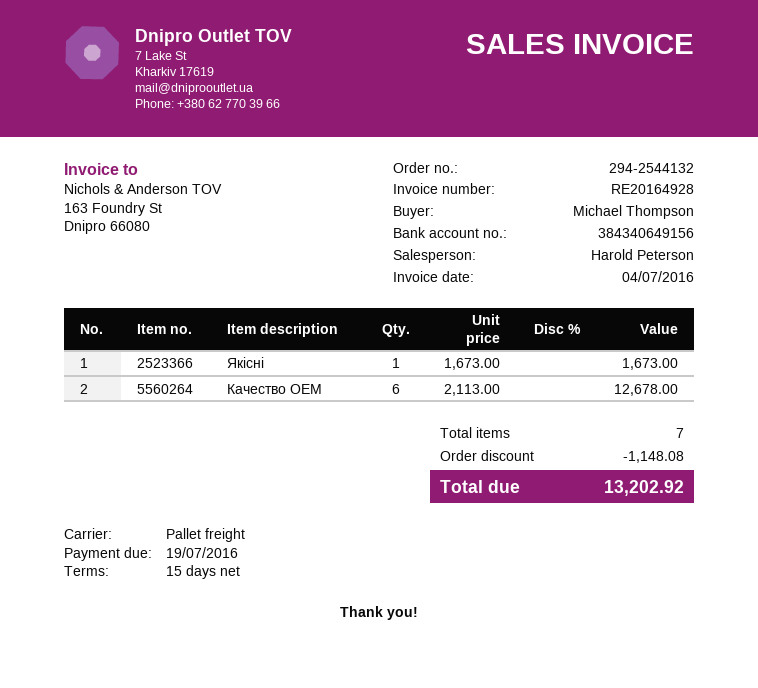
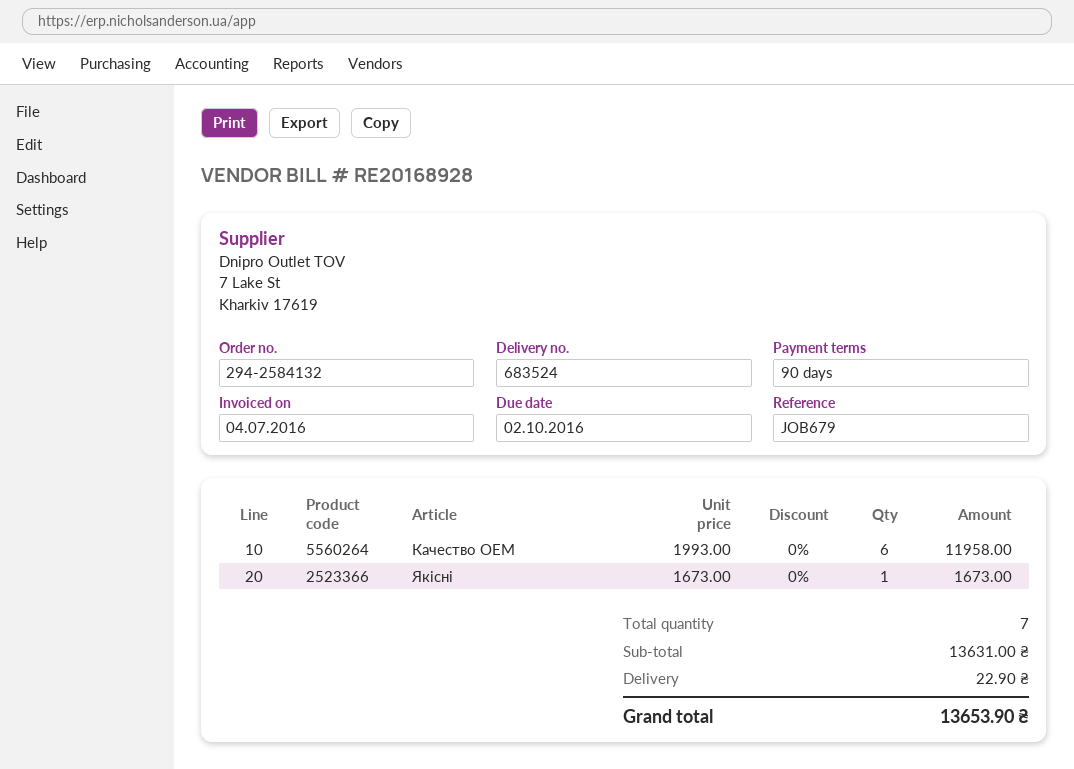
order number: 294-2544132 -> 294-2584132
invoice number: RE20164928 -> RE20168928
payment terms: 15 days -> 90 days
due date: 2016-07-19 -> 2016-10-02
Качество OEM: 6 x 2113.00 = 12678.00 -> 6 x 1993.00 = 11958.00
discount: 1148.08 -> none
shipping: none -> 22.90
total: 13202.92 -> 13653.90

